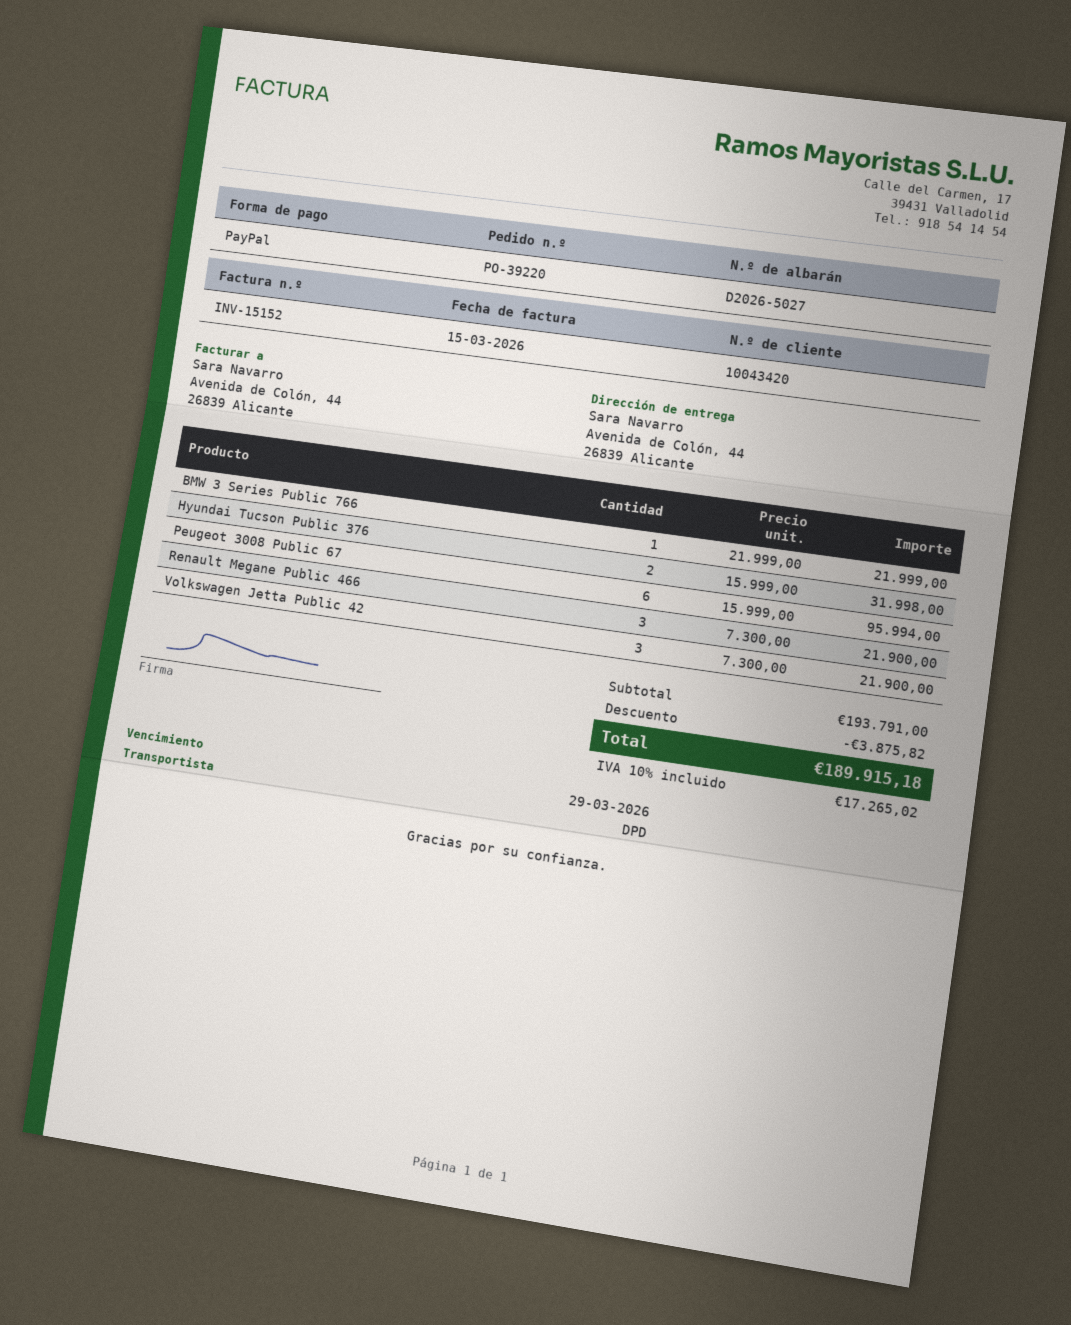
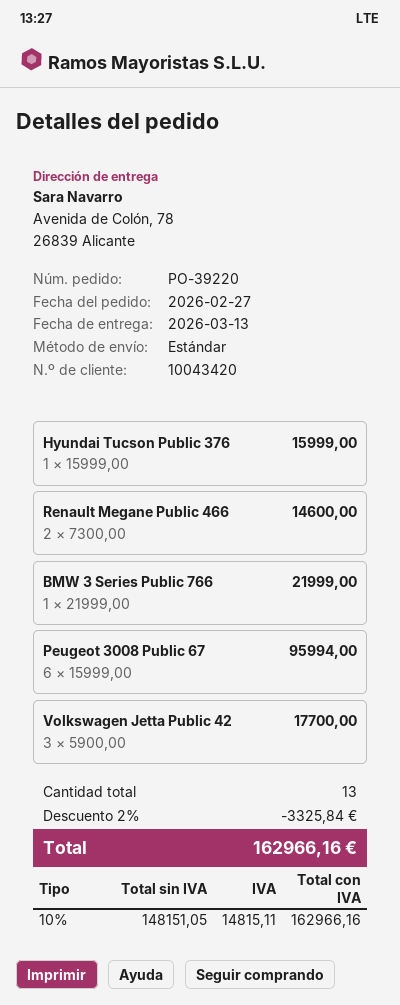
shipping method: DPD -> standard
ship to: Avenida de Colón, 44, 26839 Alicante -> Avenida de Colón, 78, 26839 Alicante
Hyundai Tucson Public 376: 2 x 15999.00 = 31998.00 -> 1 x 15999.00 = 15999.00
Renault Megane Public 466: 3 x 7300.00 = 21900.00 -> 2 x 7300.00 = 14600.00
Volkswagen Jetta Public 42: 3 x 7300.00 = 21900.00 -> 3 x 5900.00 = 17700.00
discount: 3875.82 -> 3325.84
tax: 10% = 17265.02 -> 10% = 14815.11
total: 189915.18 -> 162966.16

